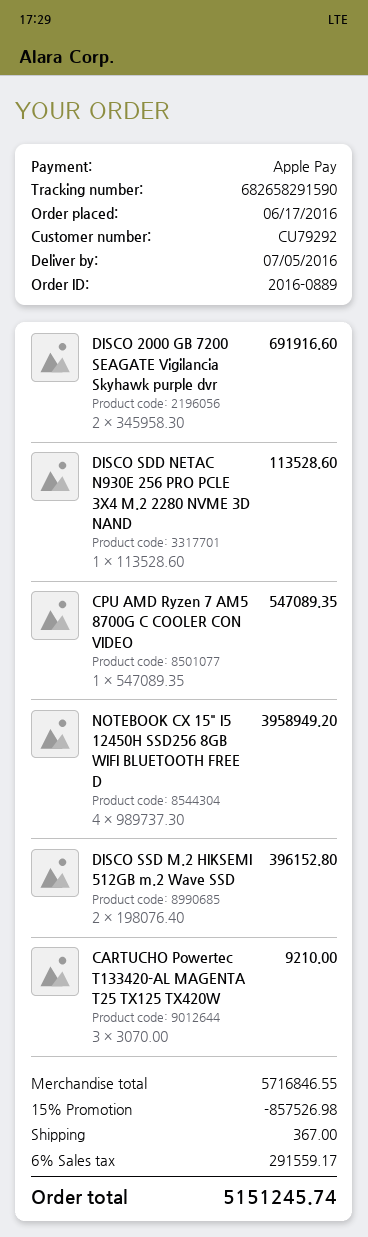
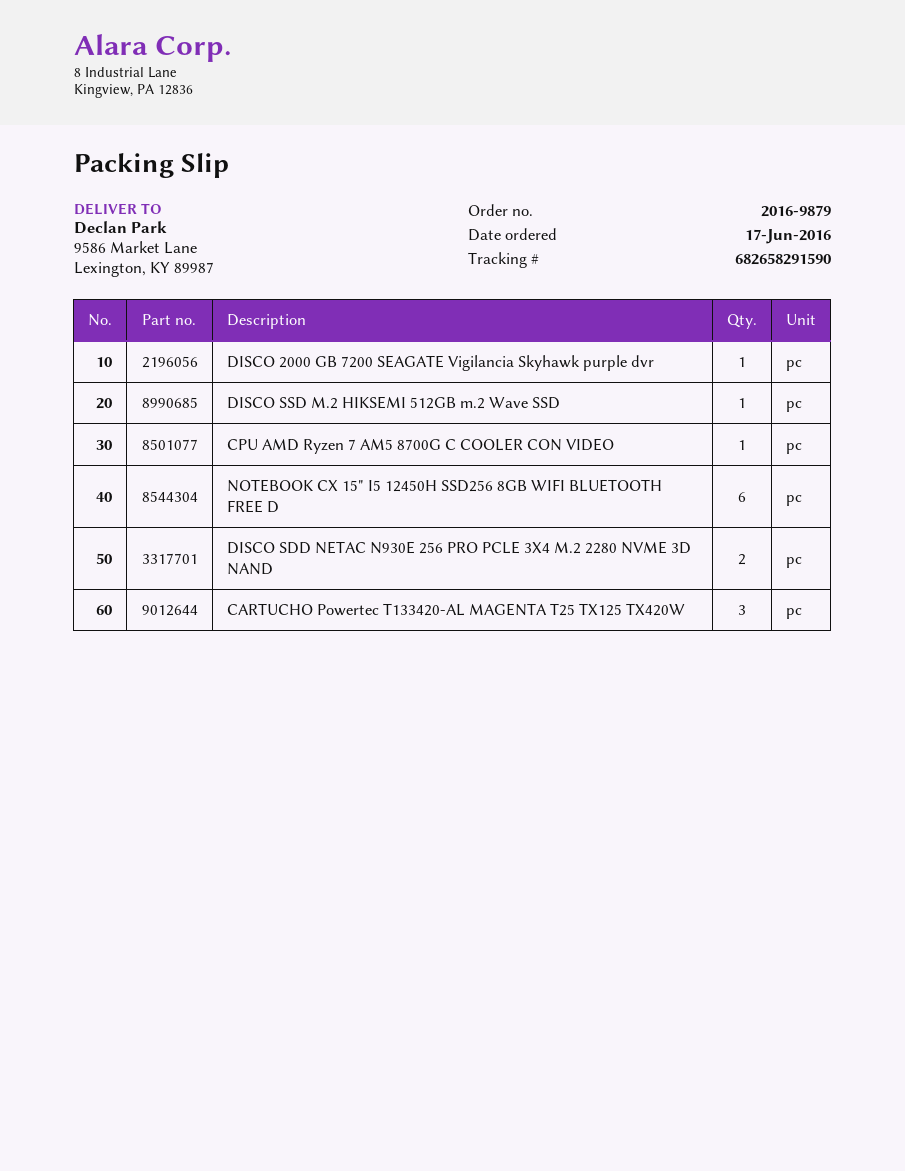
order number: 2016-0889 -> 2016-9879
DISCO 2000 GB 7200 SEAGATE Vigilancia Skyhawk purple dvr: 2 -> 1
DISCO SDD NETAC N930E 256 PRO PCLE 3X4 M.2 2280 NVME 3D NAND: 1 -> 2
NOTEBOOK CX 15" I5 12450H SSD256 8GB WIFI BLUETOOTH FREE D: 4 -> 6
DISCO SSD M.2 HIKSEMI 512GB m.2 Wave SSD: 2 -> 1

